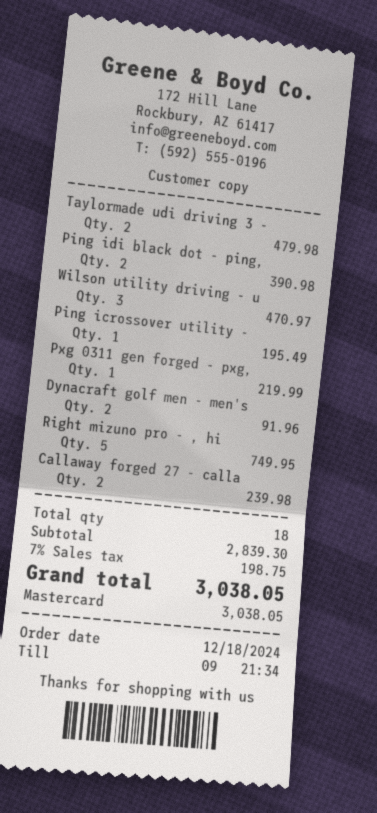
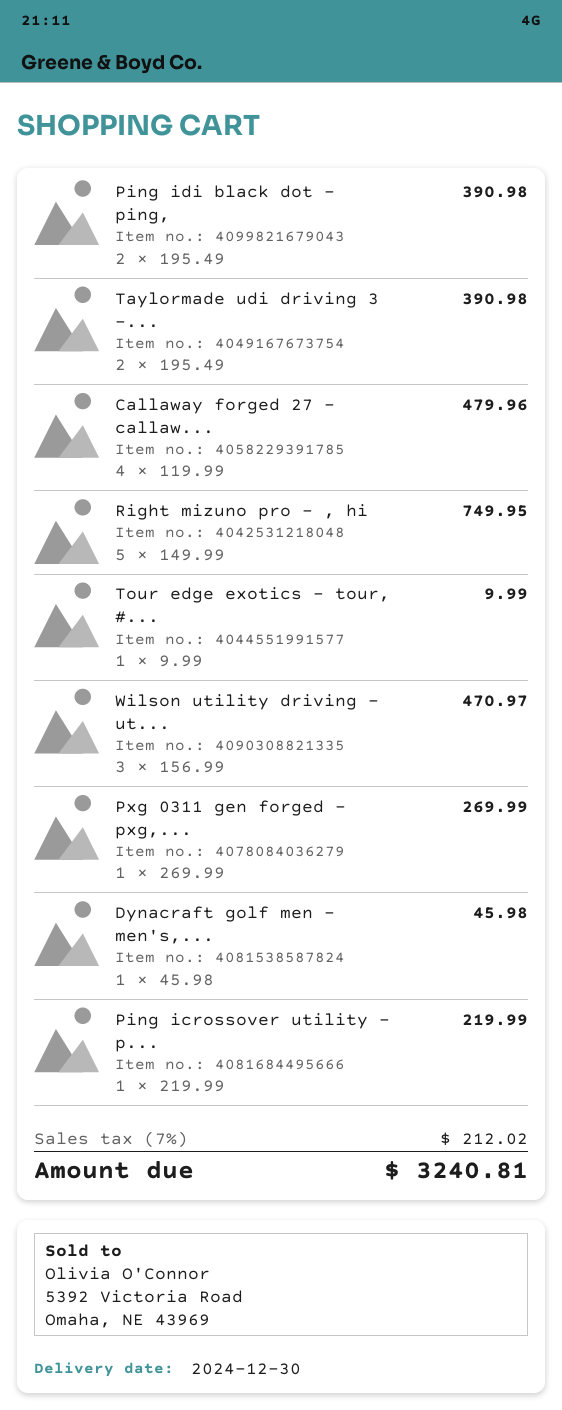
Taylormade udi driving 3 -: 2 for 479.98 -> 2 for 390.98
Ping icrossover utility -: 1 for 195.49 -> 1 for 219.99
Pxg 0311 gen forged - pxg,: 1 for 219.99 -> 1 for 269.99
Dynacraft golf men - men's: 2 for 91.96 -> 1 for 45.98
Callaway forged 27 - calla: 2 for 239.98 -> 4 for 479.96
Tour edge exotics - tour, #...: none -> 1 for 9.99
tax: 7% = 198.75 -> 7% = 212.02
total: 3038.05 -> 3240.81

